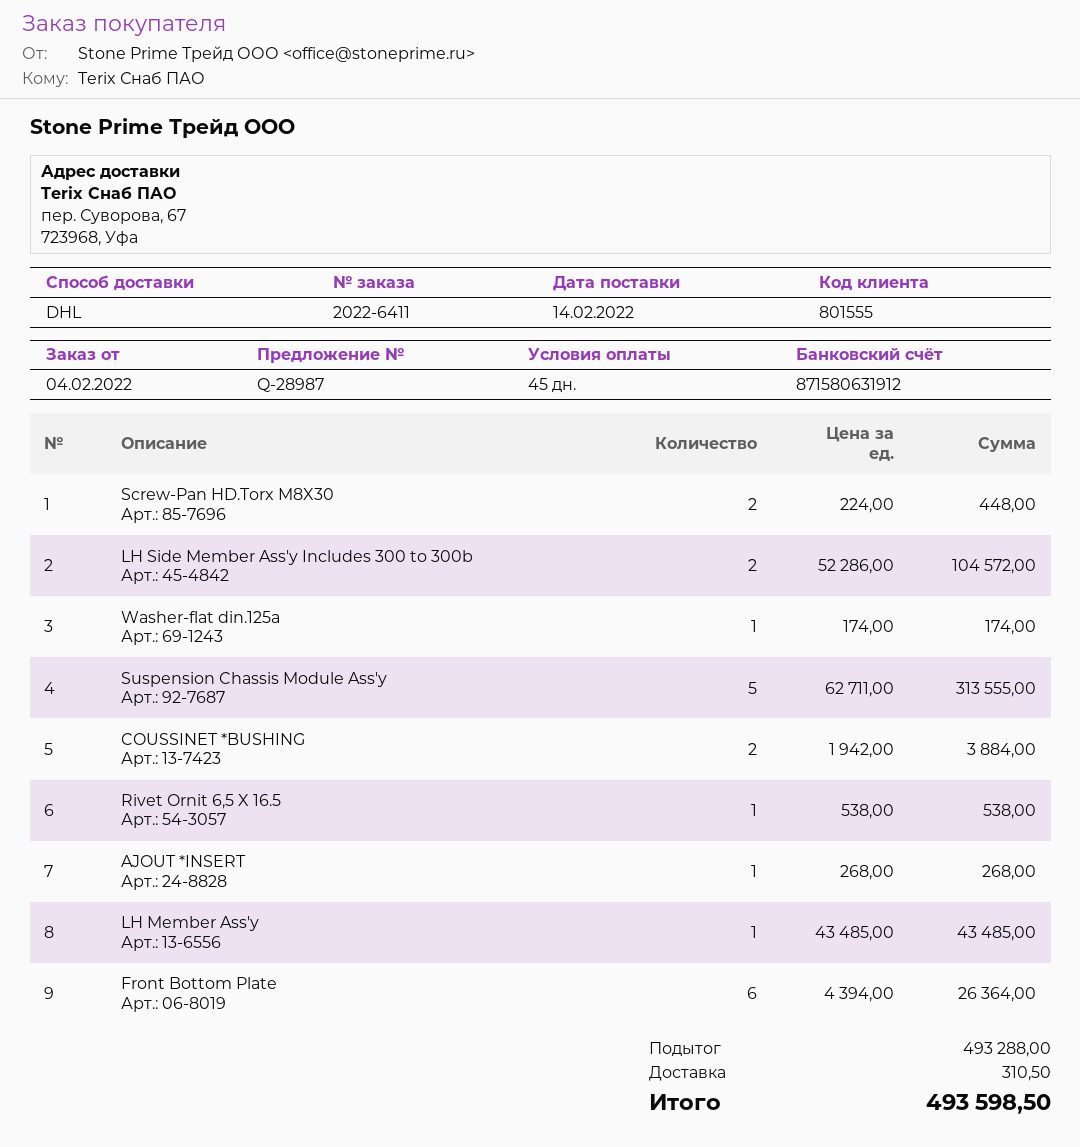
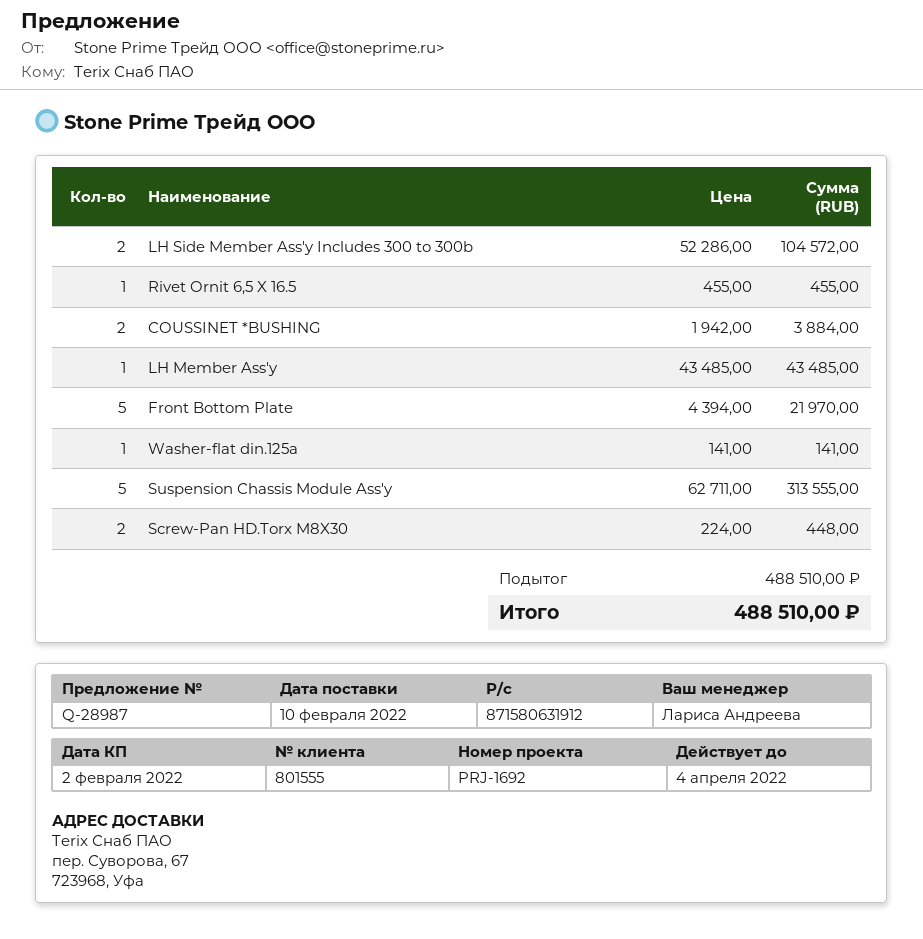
delivery date: 2022-02-14 -> 2022-02-10
Washer-flat din.125a: 1 x 174.00 = 174.00 -> 1 x 141.00 = 141.00
Rivet Ornit 6,5 X 16.5: 1 x 538.00 = 538.00 -> 1 x 455.00 = 455.00
AJOUT *INSERT: 1 x 268.00 = 268.00 -> none
Front Bottom Plate: 6 x 4394.00 = 26364.00 -> 5 x 4394.00 = 21970.00
subtotal: 493288.00 -> 488510.00
shipping: 310.50 -> none
total: 493598.50 -> 488510.00

